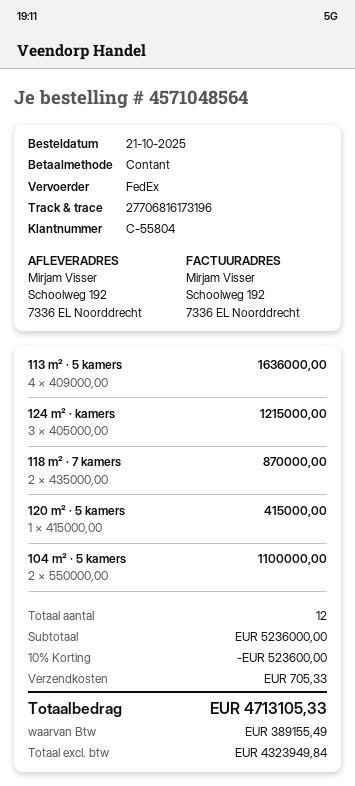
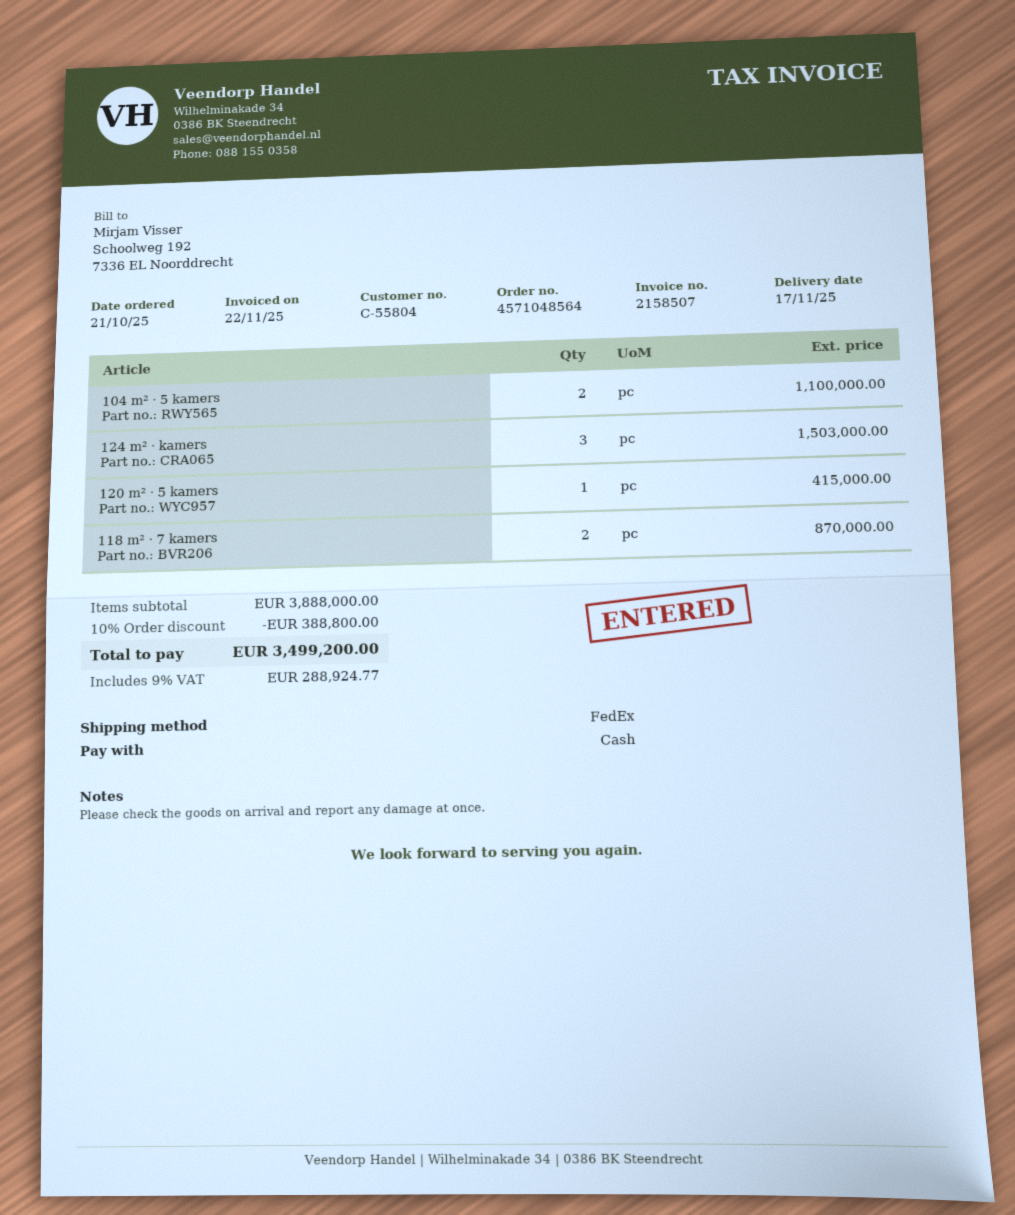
113 m² · 5 kamers: 4 for 1636000.00 -> none
124 m² · kamers: 3 for 1215000.00 -> 3 for 1503000.00
subtotal: 5236000.00 -> 3888000.00
discount: 10% = 523600.00 -> 10% = 388800.00
shipping: 705.33 -> none
tax: 389155.49 -> 288924.77
total: 4713105.33 -> 3499200.00

